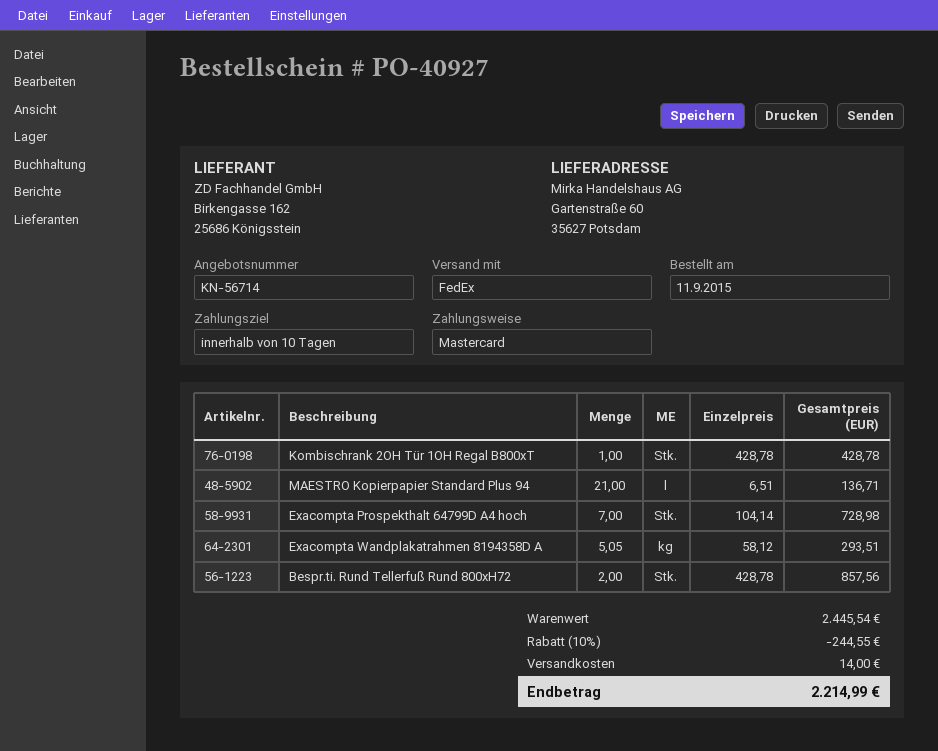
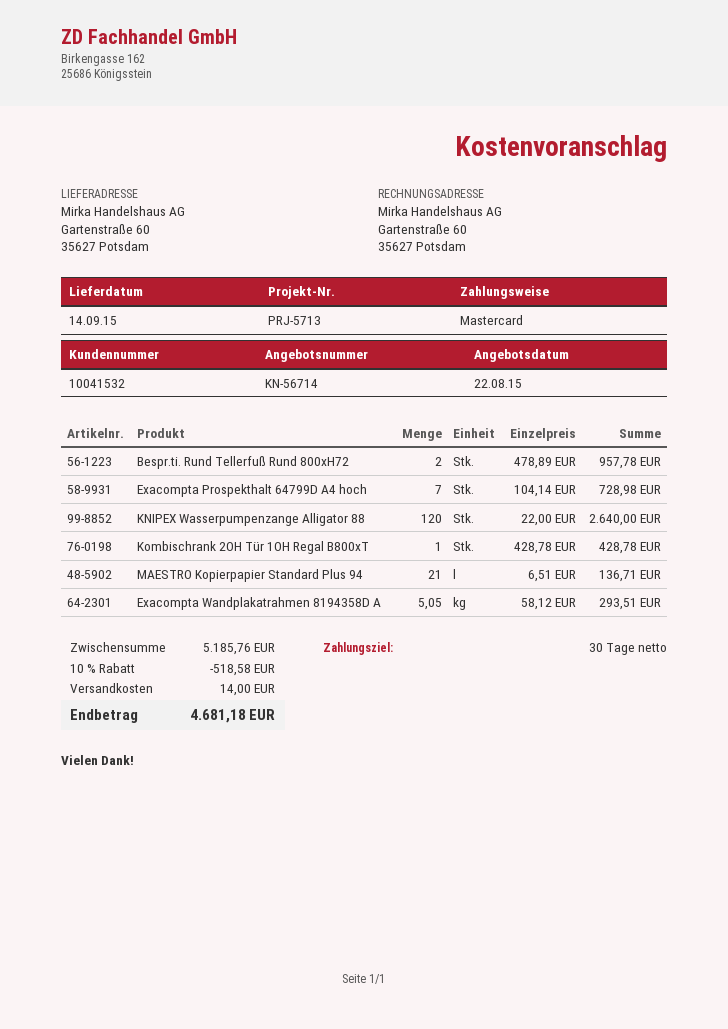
payment terms: 10 days -> 30 days
Bespr.ti. Rund Tellerfuß Rund 800xH72: 2 x 428.78 = 857.56 -> 2 x 478.89 = 957.78
KNIPEX Wasserpumpenzange Alligator 88: none -> 120 x 22.00 = 2640.00
subtotal: 2445.54 -> 5185.76
discount: 10% = 244.55 -> 10% = 518.58
total: 2214.99 -> 4681.18

